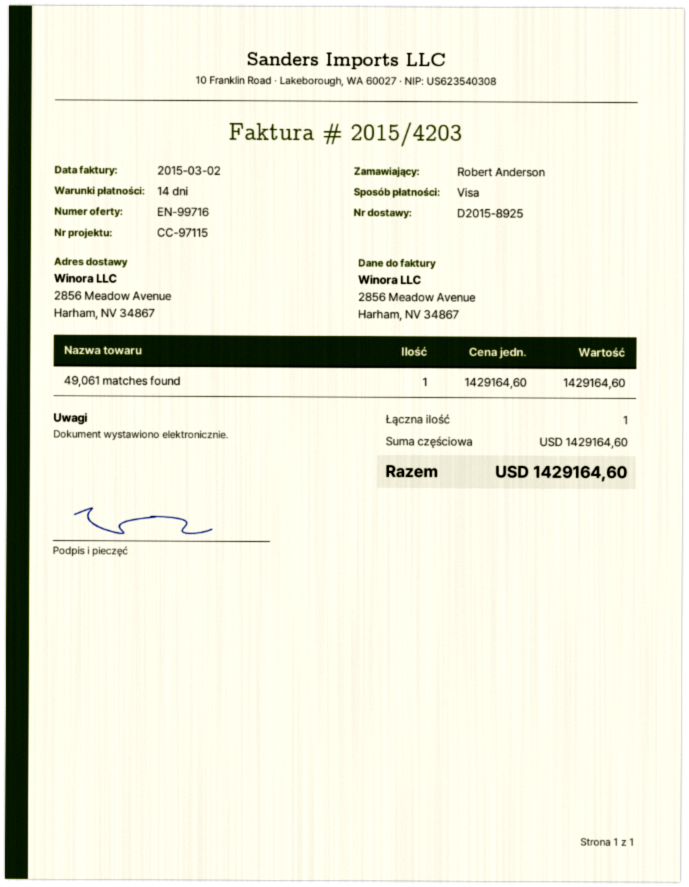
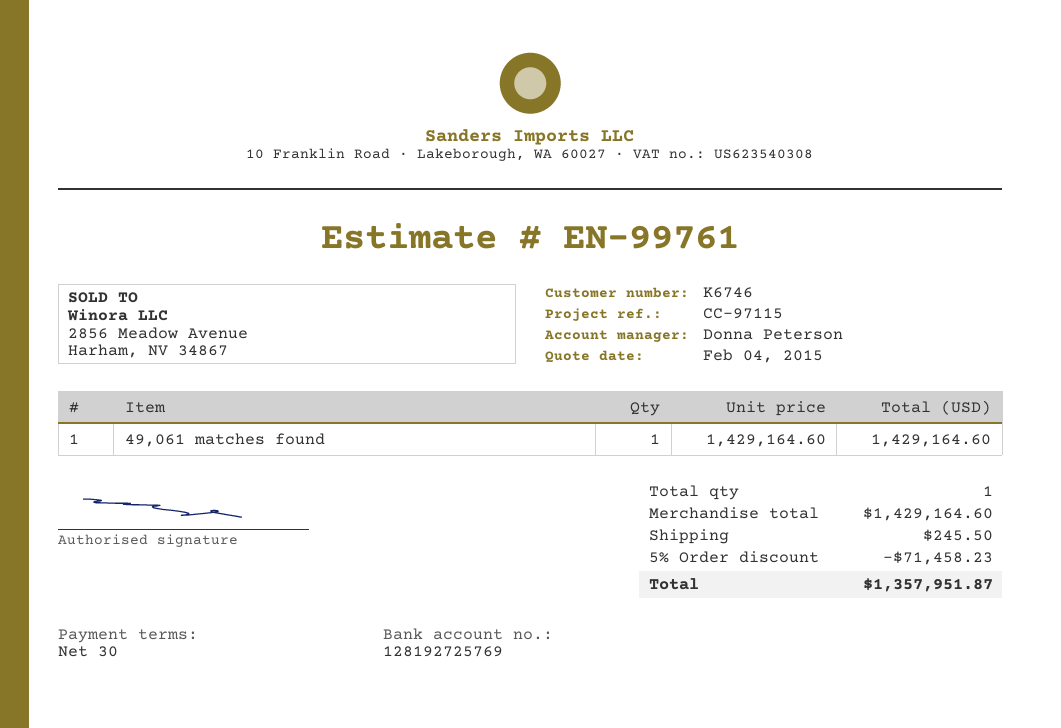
quote number: EN-99716 -> EN-99761
payment terms: 14 days -> 30 days
discount: none -> 5% = 71458.23
shipping: none -> 245.50
total: 1429164.60 -> 1357951.87

